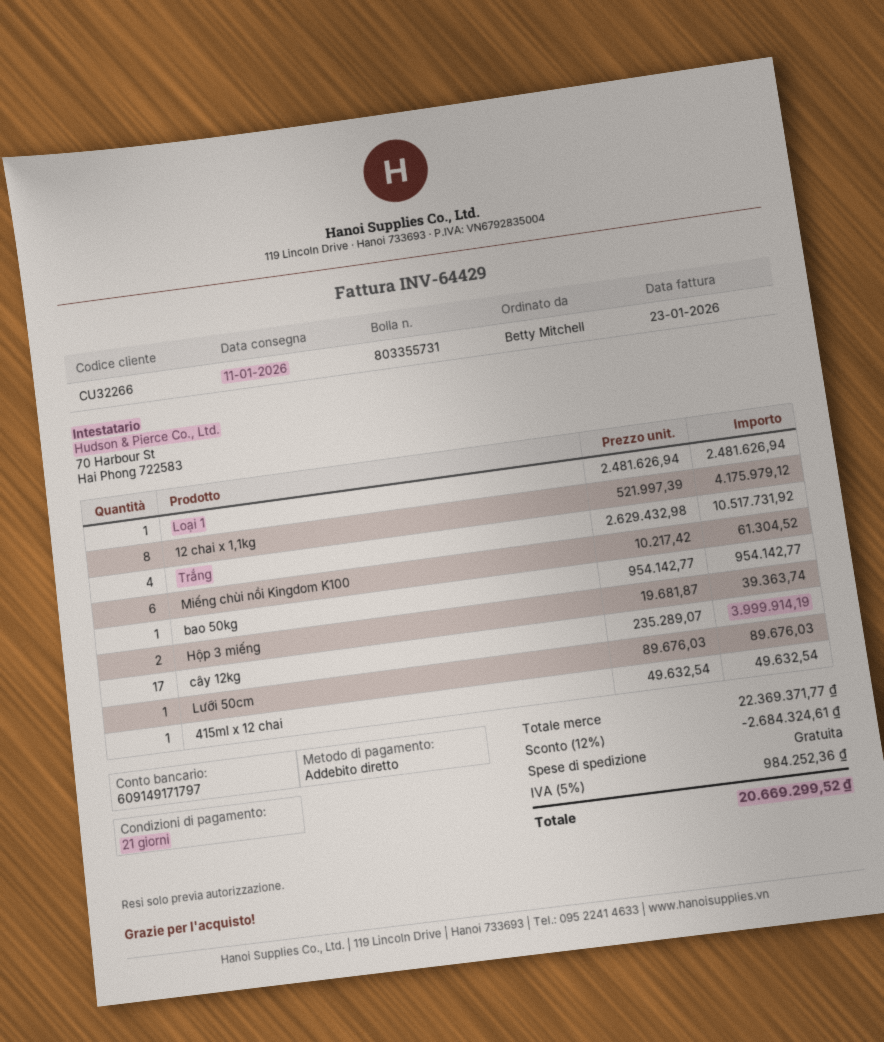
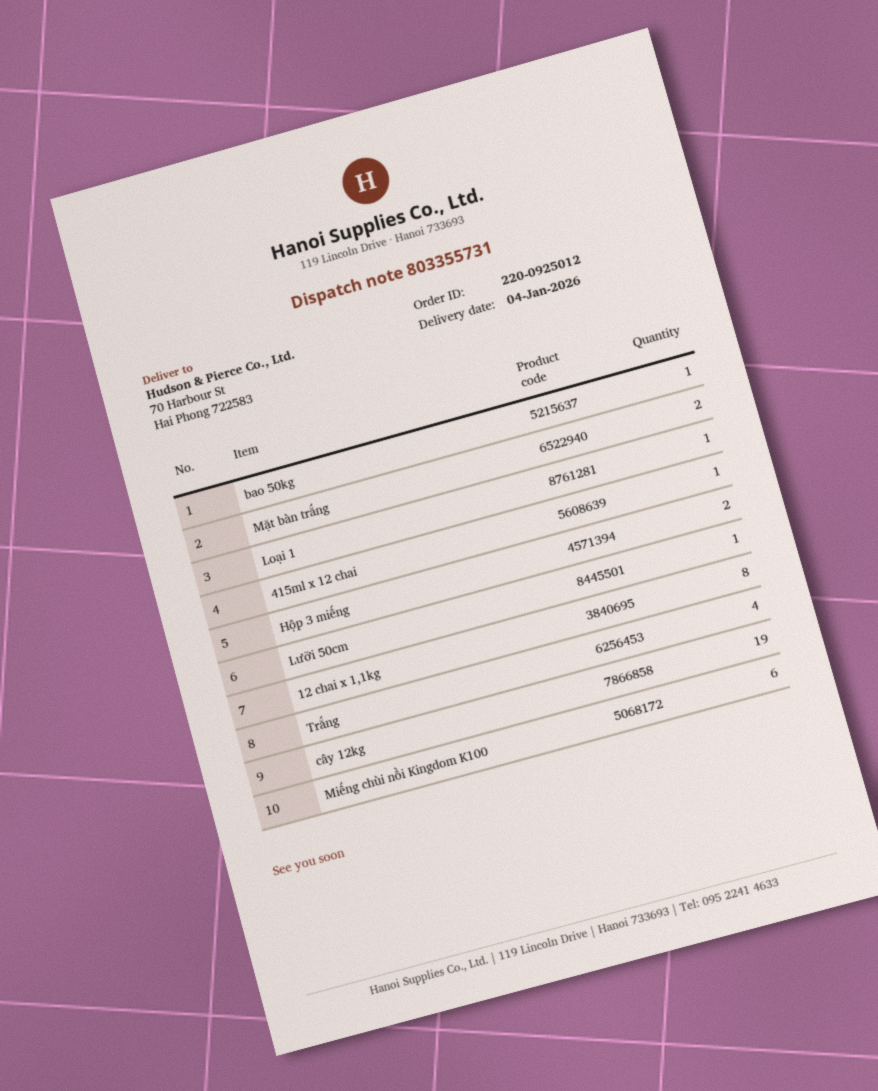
delivery date: 2026-01-11 -> 2026-01-04
cây 12kg: 17 -> 19
Mặt bàn trắng: none -> 2

